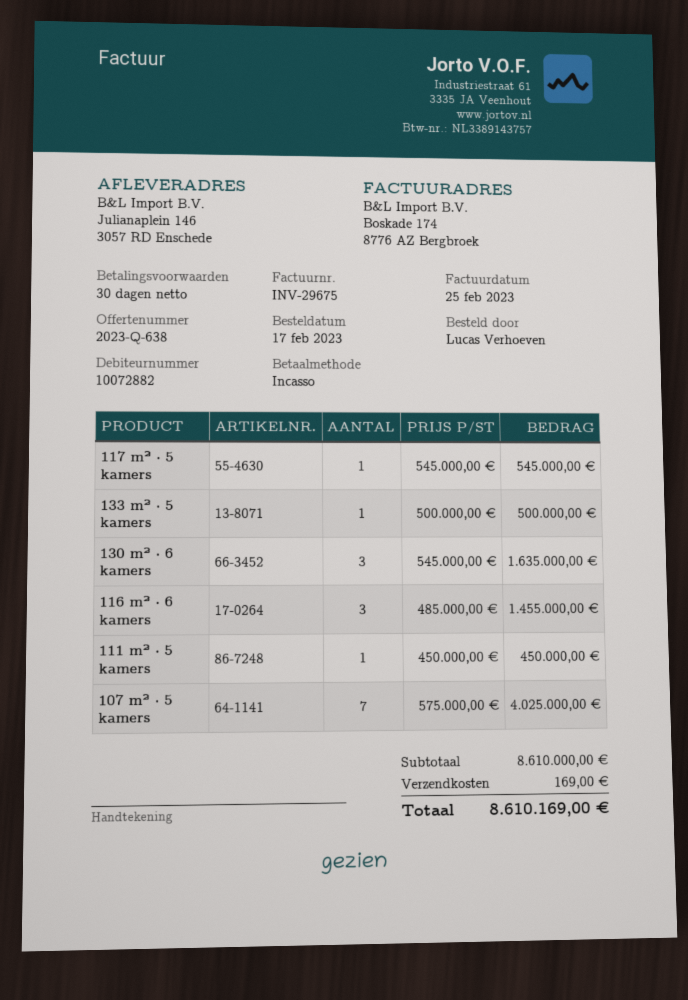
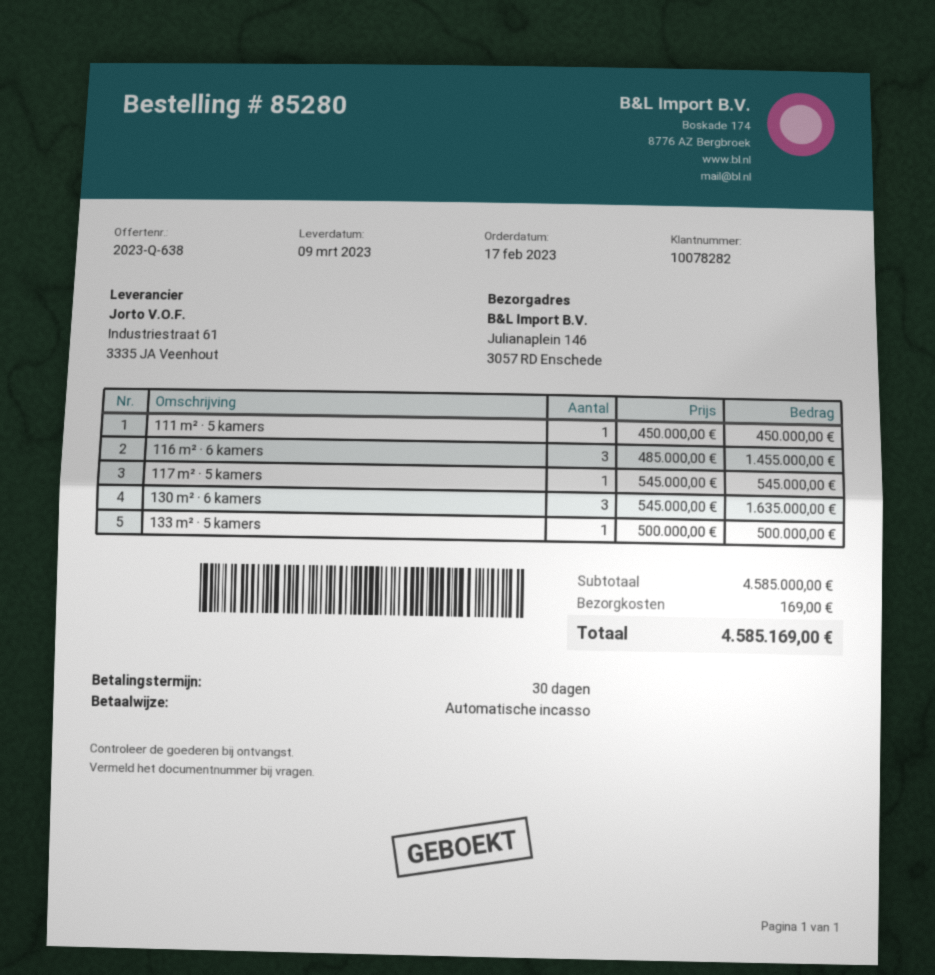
customer number: 10072882 -> 10078282
107 m² · 5 kamers: 7 x 575000.00 = 4025000.00 -> none
subtotal: 8610000.00 -> 4585000.00
total: 8610169.00 -> 4585169.00

